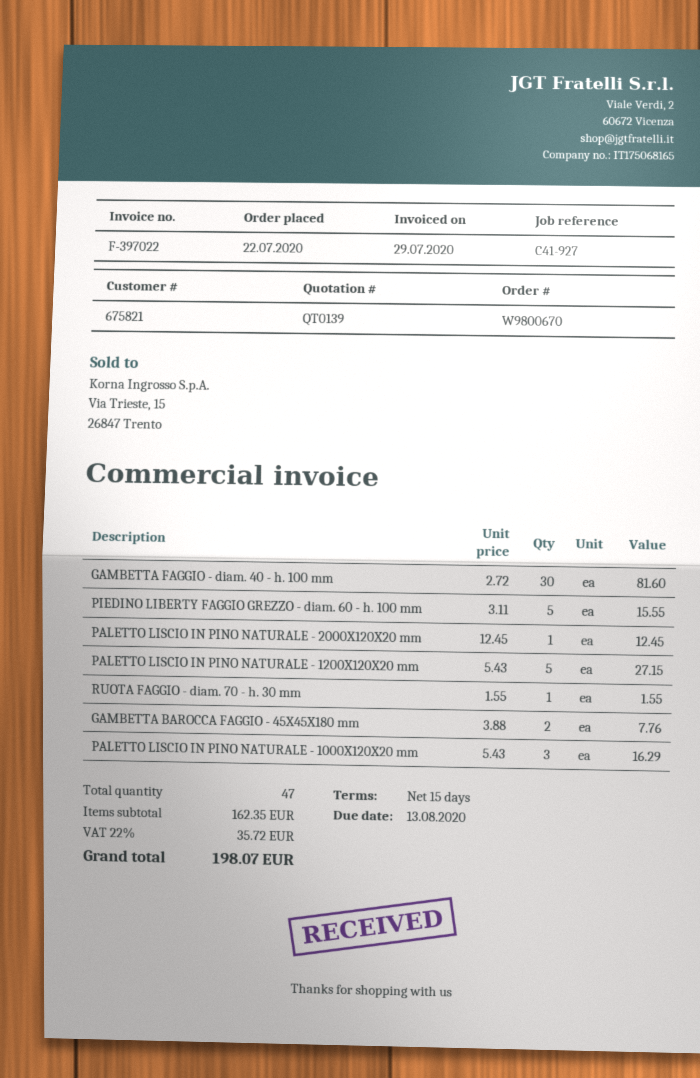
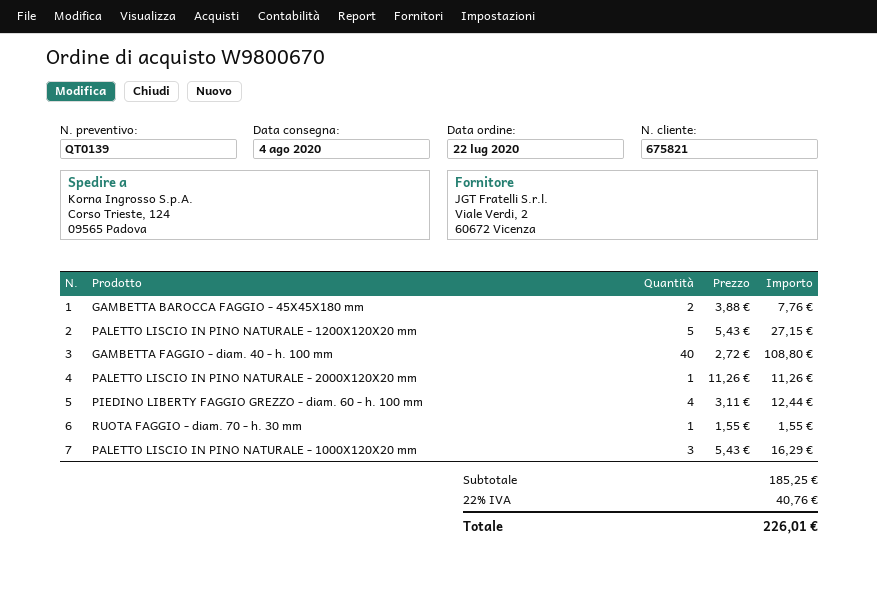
GAMBETTA FAGGIO - diam. 40 - h. 100 mm: 30 x 2.72 = 81.60 -> 40 x 2.72 = 108.80
PIEDINO LIBERTY FAGGIO GREZZO - diam. 60 - h. 100 mm: 5 x 3.11 = 15.55 -> 4 x 3.11 = 12.44
PALETTO LISCIO IN PINO NATURALE - 2000X120X20 mm: 1 x 12.45 = 12.45 -> 1 x 11.26 = 11.26
subtotal: 162.35 -> 185.25
tax: 22% = 35.72 -> 22% = 40.76
total: 198.07 -> 226.01

